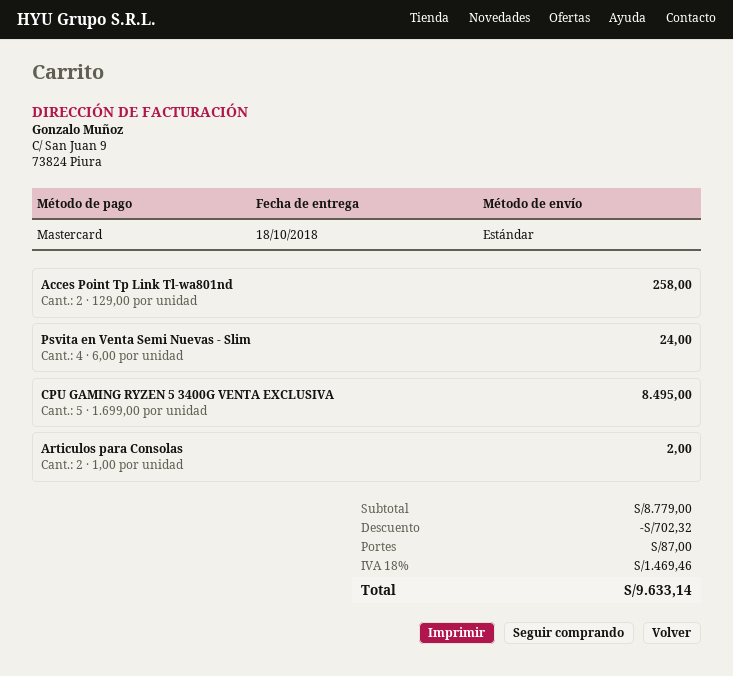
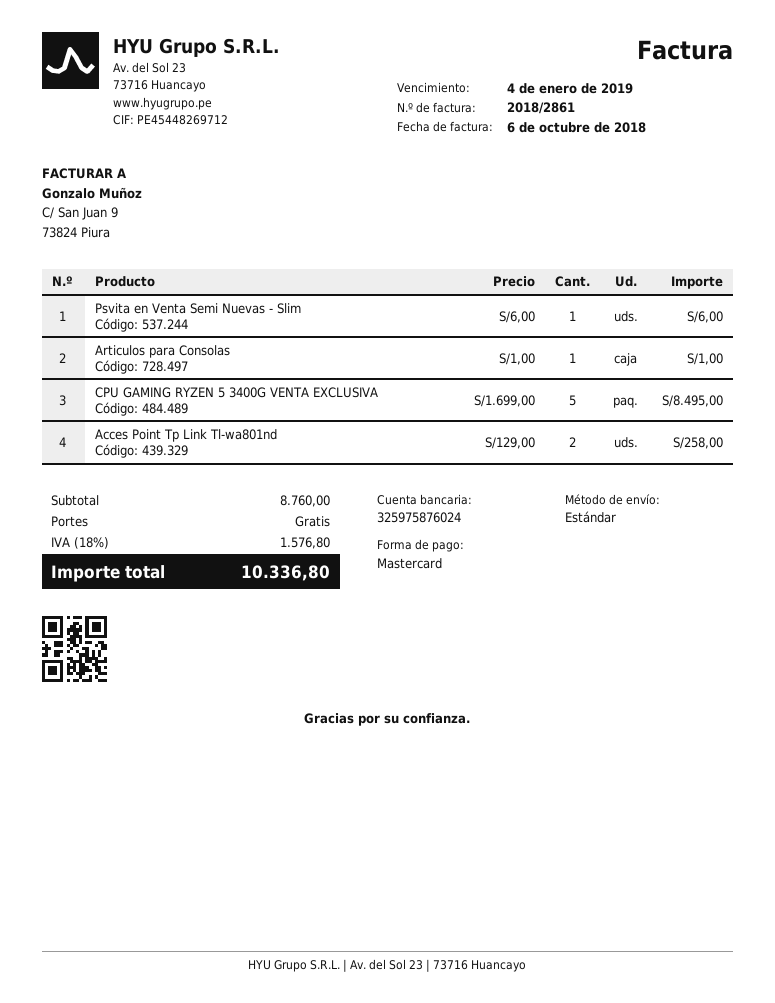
Psvita en Venta Semi Nuevas - Slim: 4 x 6.00 = 24.00 -> 1 x 6.00 = 6.00
Articulos para Consolas: 2 x 1.00 = 2.00 -> 1 x 1.00 = 1.00
subtotal: 8779.00 -> 8760.00
discount: 702.32 -> none
shipping: 87.00 -> 0.00
tax: 18% = 1469.46 -> 18% = 1576.80
total: 9633.14 -> 10336.80

